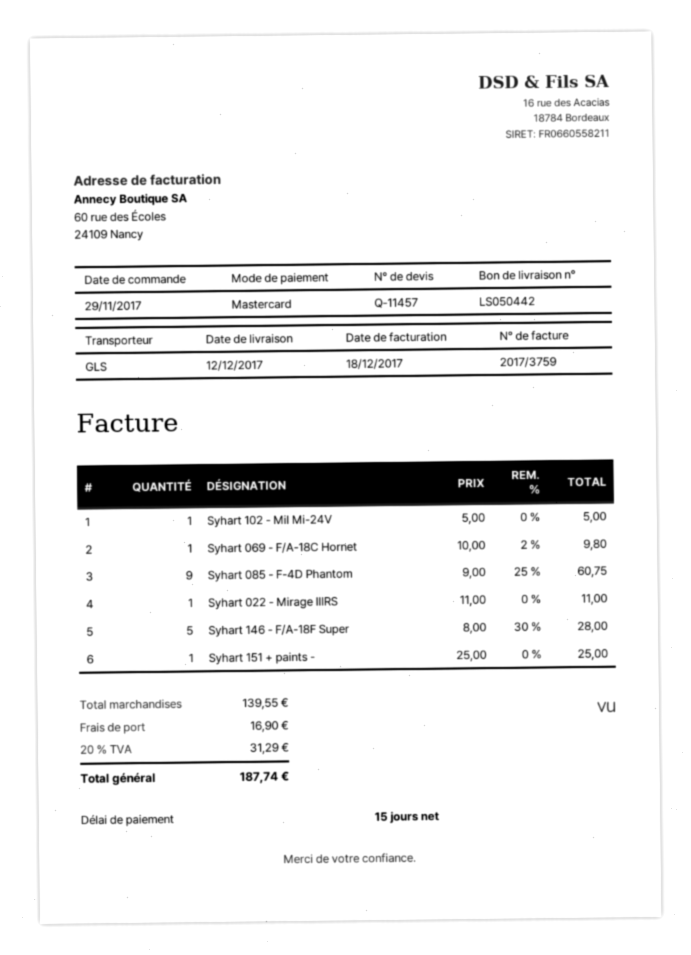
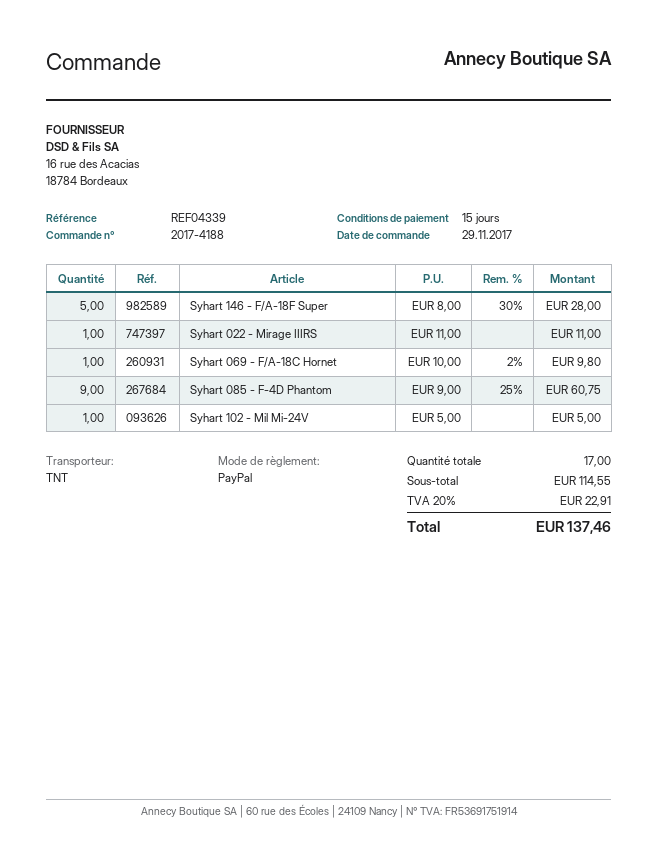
payment method: Mastercard -> PayPal
shipping method: GLS -> TNT
Syhart 151 + paints -: 1 x 25.00 = 25.00 -> none
subtotal: 139.55 -> 114.55
shipping: 16.90 -> none
tax: 20% = 31.29 -> 20% = 22.91
total: 187.74 -> 137.46

